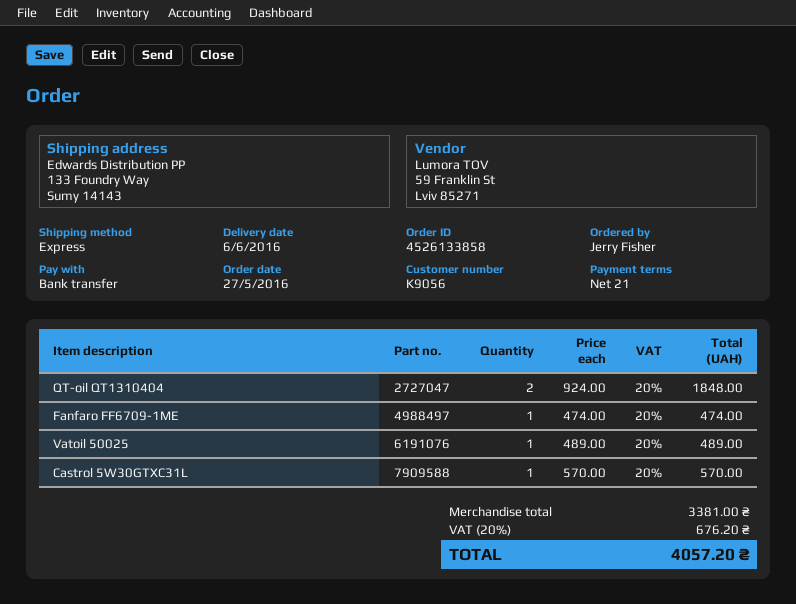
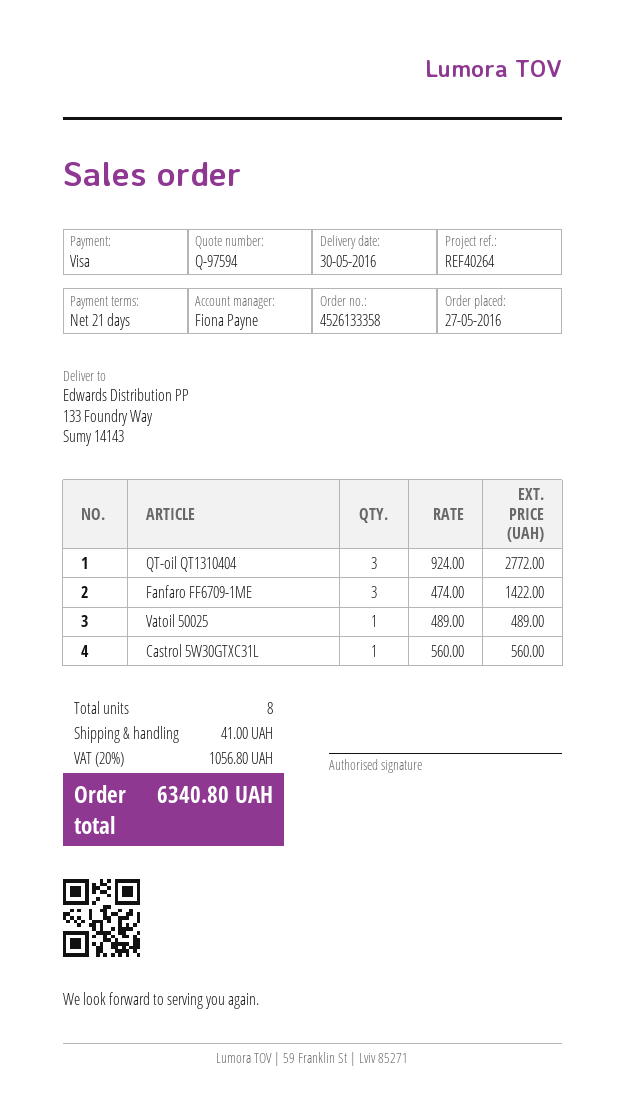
order number: 4526133858 -> 4526133358
delivery date: 2016-06-06 -> 2016-05-30
payment method: bank transfer -> Visa
QT-oil QT1310404: 2 x 924.00 = 1848.00 -> 3 x 924.00 = 2772.00
Fanfaro FF6709-1ME: 1 x 474.00 = 474.00 -> 3 x 474.00 = 1422.00
Castrol 5W30GTXC31L: 1 x 570.00 = 570.00 -> 1 x 560.00 = 560.00
shipping: none -> 41.00
tax: 20% = 676.20 -> 20% = 1056.80
total: 4057.20 -> 6340.80

